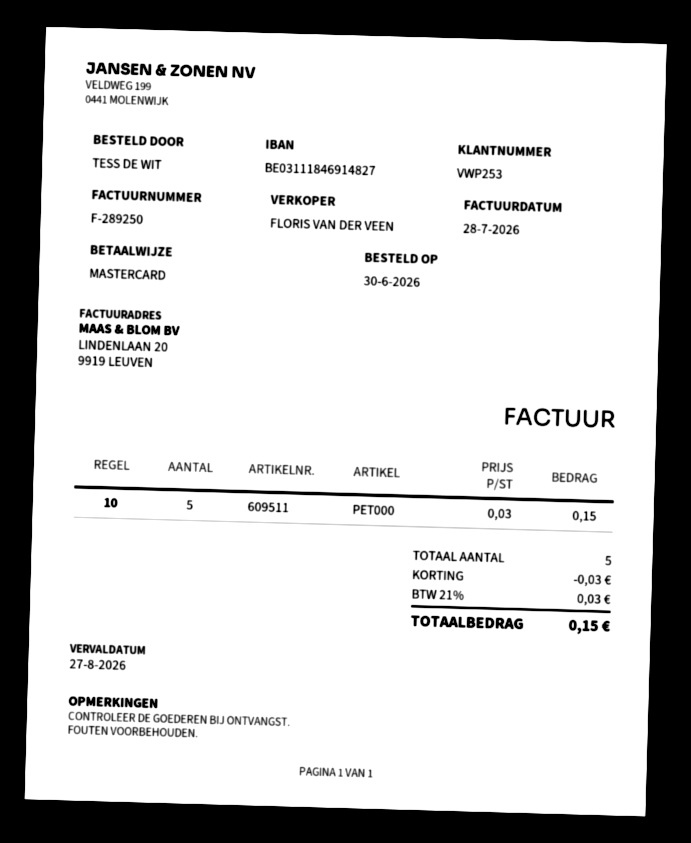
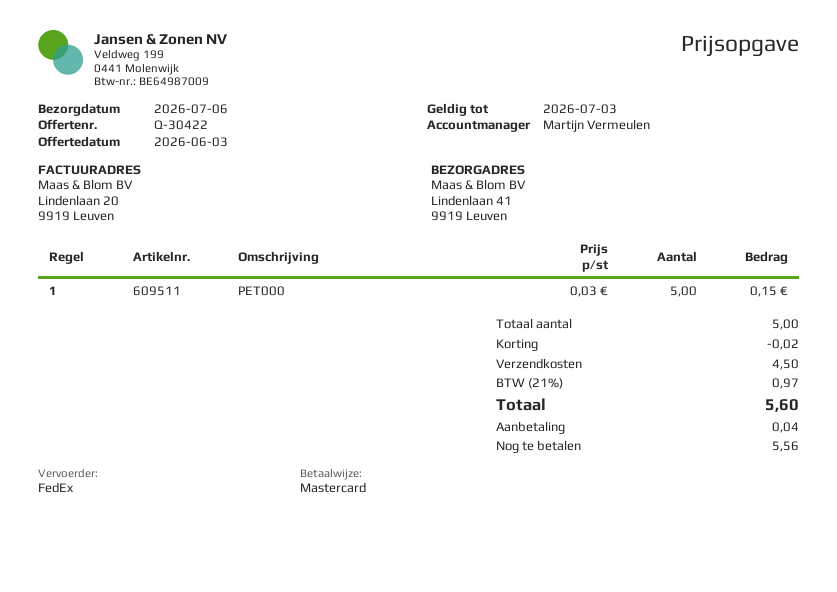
sales rep: FLORIS VAN DER VEEN -> Martijn Vermeulen
discount: 0.03 -> 0.02
shipping: none -> 4.50
tax: 21% = 0.03 -> 21% = 0.97
total: 0.15 -> 5.60

